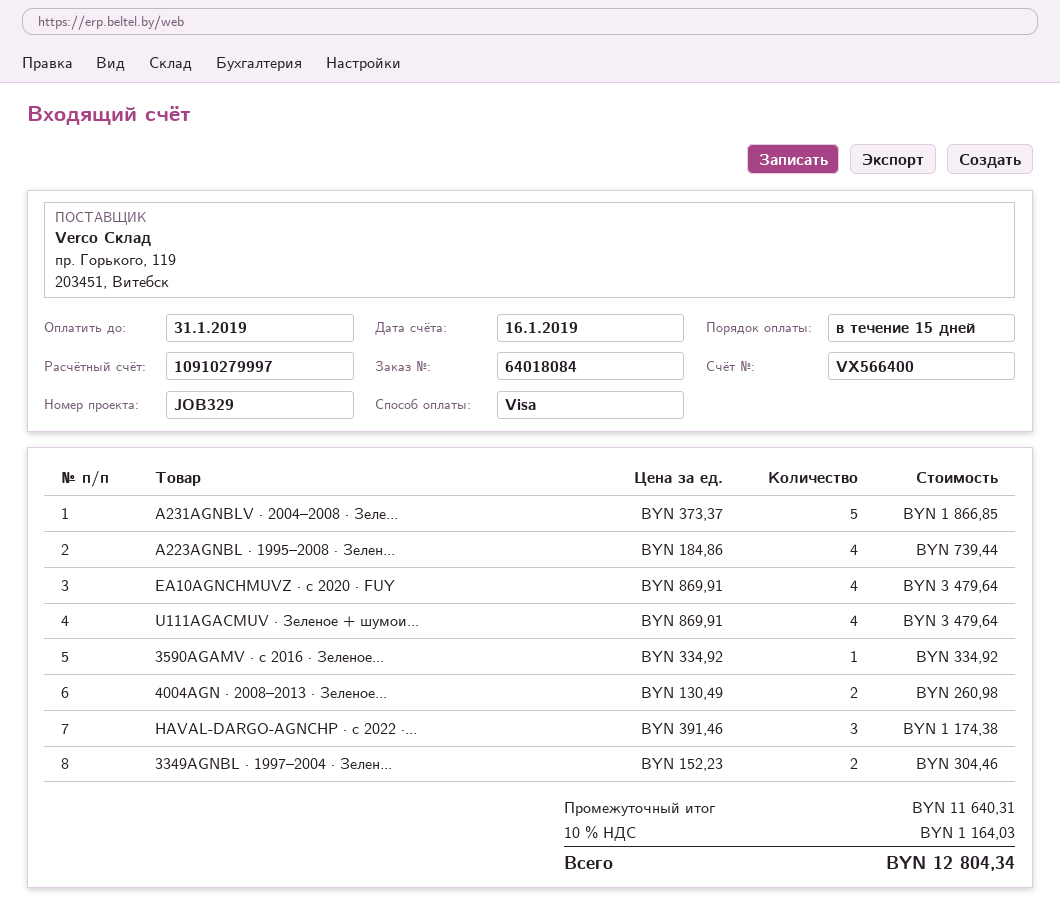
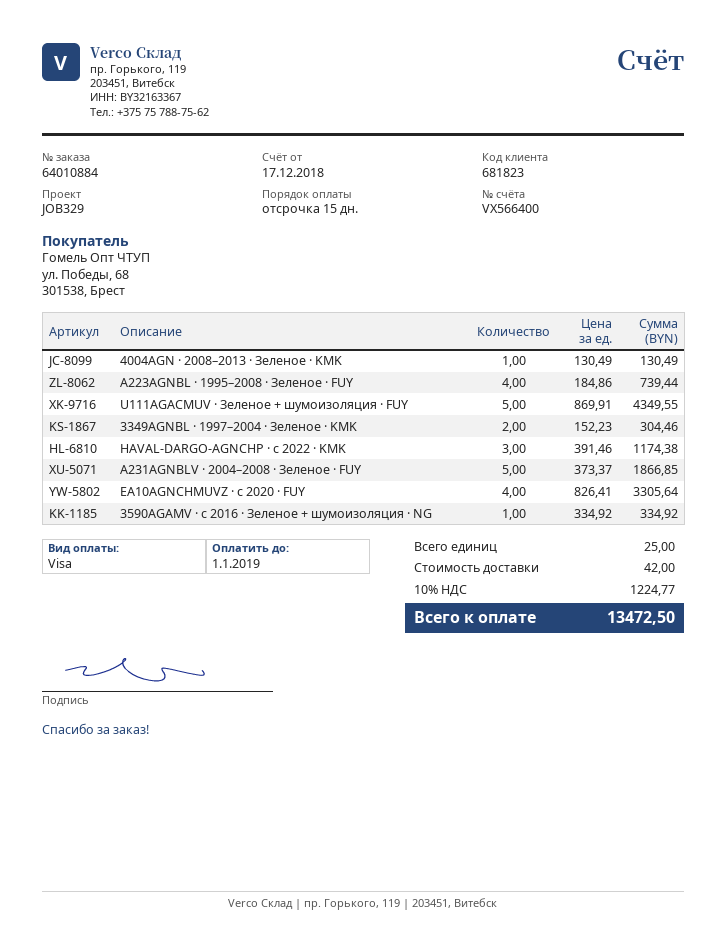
order number: 64018084 -> 64010884
invoice date: 2019-01-16 -> 2018-12-17
due date: 2019-01-31 -> 2019-01-01
EA10AGNCHMUVZ · с 2020 · FUY: 4 x 869.91 = 3479.64 -> 4 x 826.41 = 3305.64
U111AGACMUV · Зеленое + шумои...: 4 x 869.91 = 3479.64 -> 5 x 869.91 = 4349.55
4004AGN · 2008–2013 · Зеленое...: 2 x 130.49 = 260.98 -> 1 x 130.49 = 130.49
shipping: none -> 42.00
tax: 10% = 1164.03 -> 10% = 1224.77
total: 12804.34 -> 13472.50

